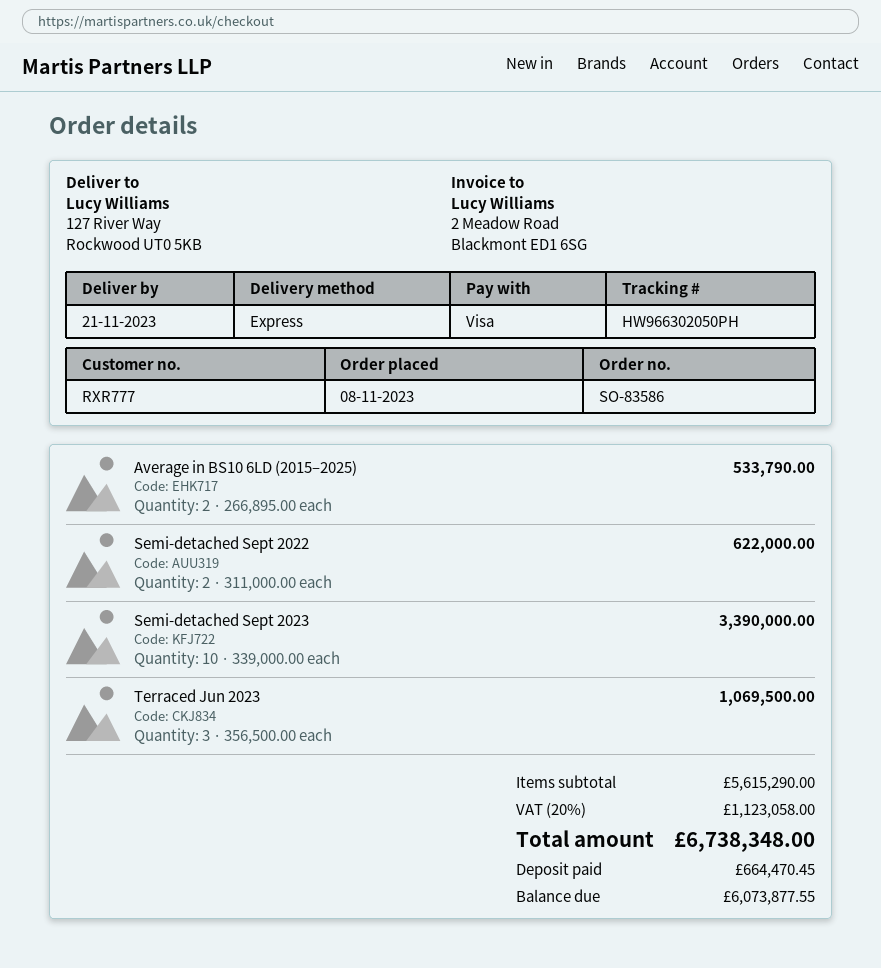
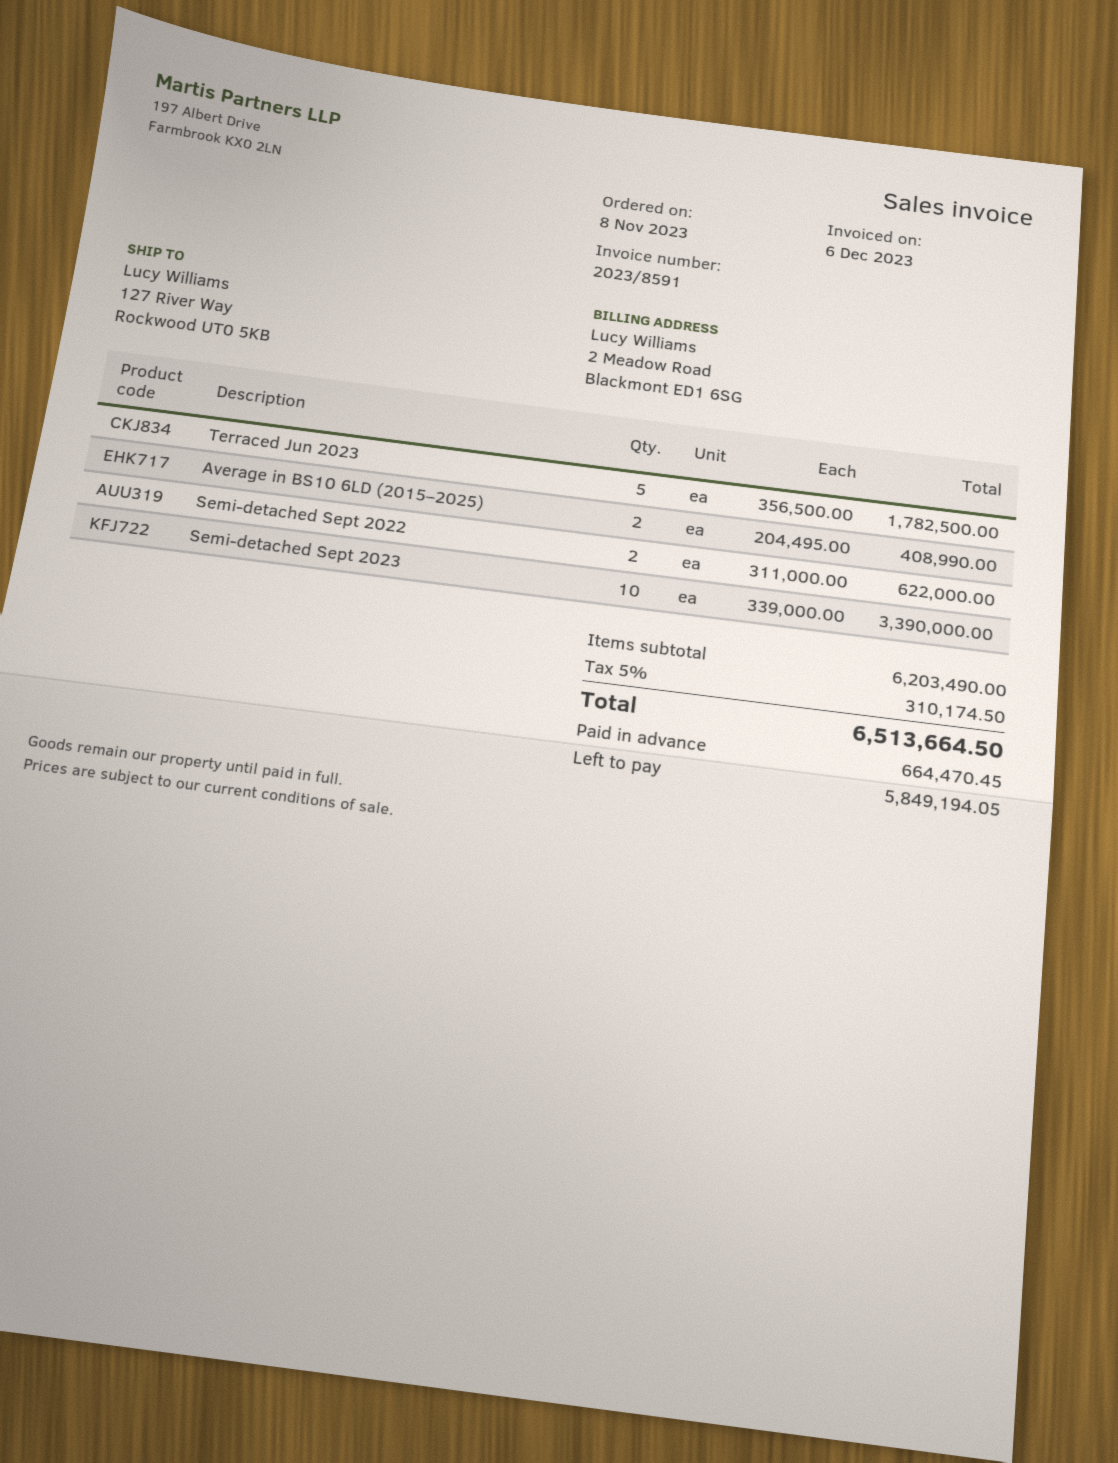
Average in BS10 6LD (2015–2025): 2 x 266895.00 = 533790.00 -> 2 x 204495.00 = 408990.00
Terraced Jun 2023: 3 x 356500.00 = 1069500.00 -> 5 x 356500.00 = 1782500.00
subtotal: 5615290.00 -> 6203490.00
tax: 20% = 1123058.00 -> 5% = 310174.50
total: 6738348.00 -> 6513664.50
balance: 6073877.55 -> 5849194.05

